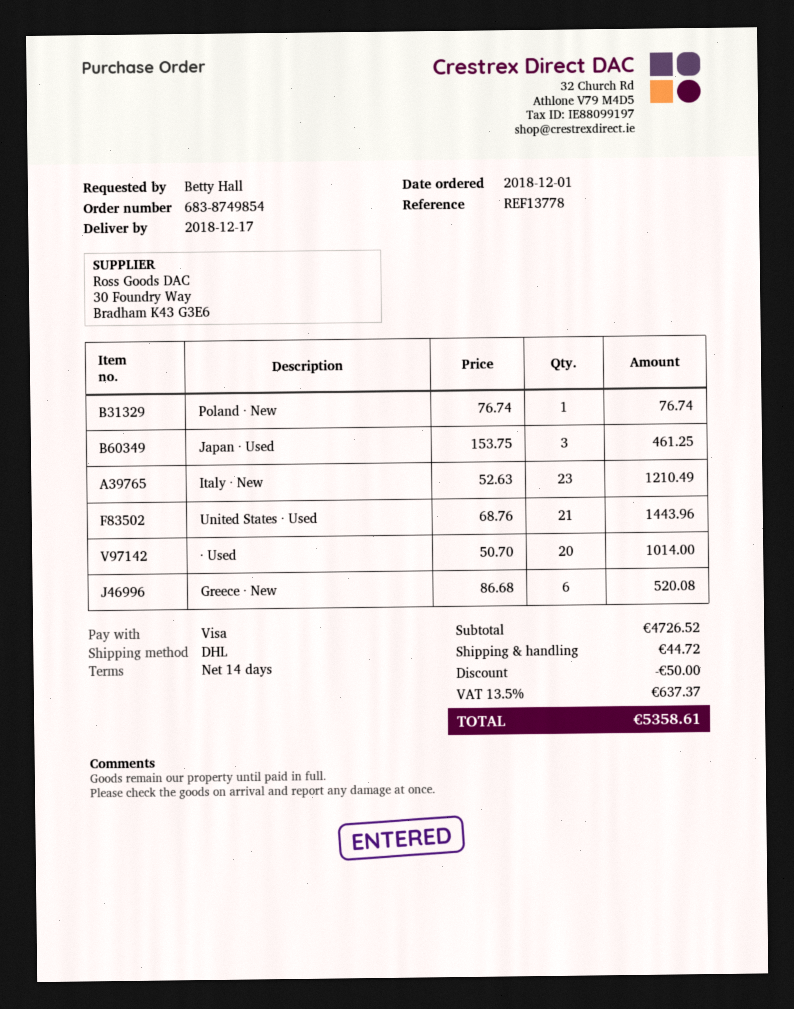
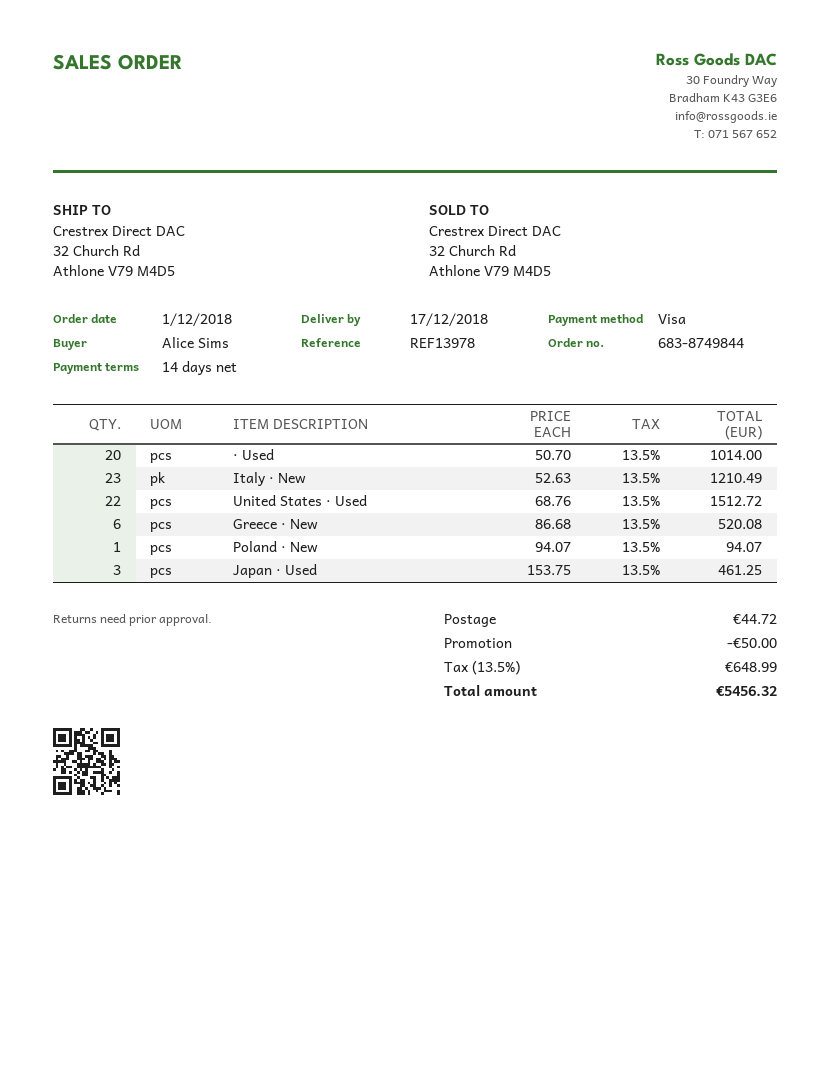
order number: 683-8749854 -> 683-8749844
reference: REF13778 -> REF13978
ordered by: Betty Hall -> Alice Sims
Poland · New: 1 x 76.74 = 76.74 -> 1 x 94.07 = 94.07
United States · Used: 21 x 68.76 = 1443.96 -> 22 x 68.76 = 1512.72
tax: 13.5% = 637.37 -> 13.5% = 648.99
total: 5358.61 -> 5456.32

